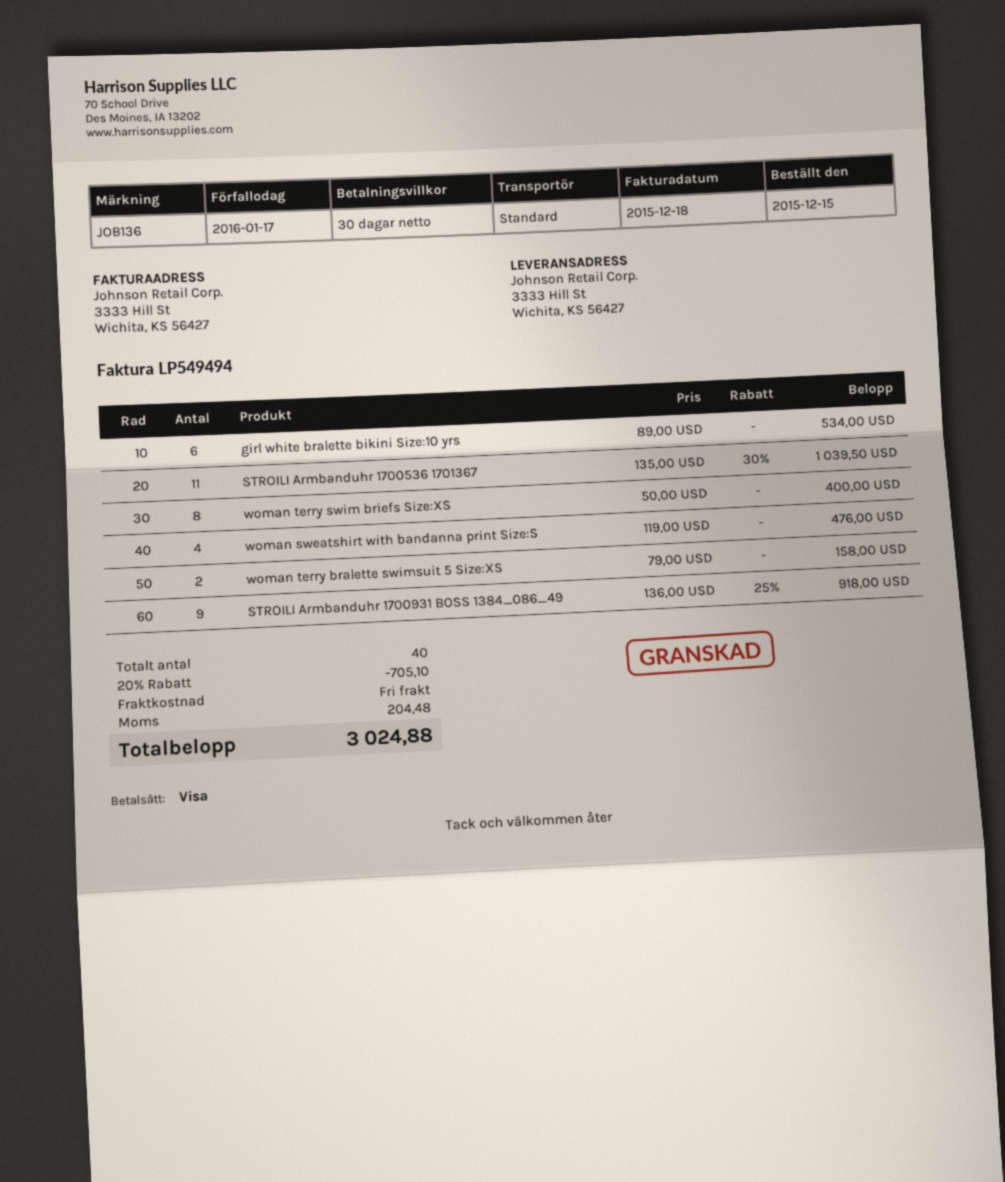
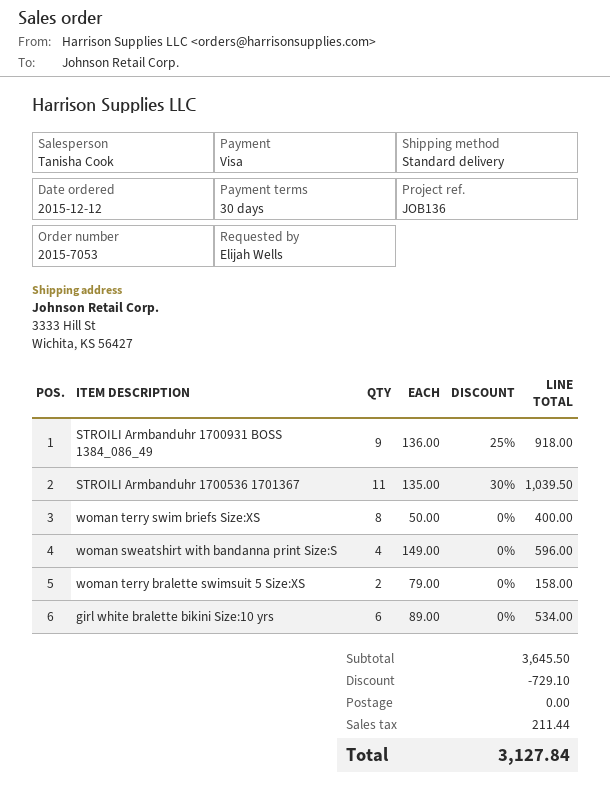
order date: 2015-12-15 -> 2015-12-12
woman sweatshirt with bandanna print Size:S: 4 x 119.00 = 476.00 -> 4 x 149.00 = 596.00
discount: 705.10 -> 729.10
tax: 204.48 -> 211.44
total: 3024.88 -> 3127.84

